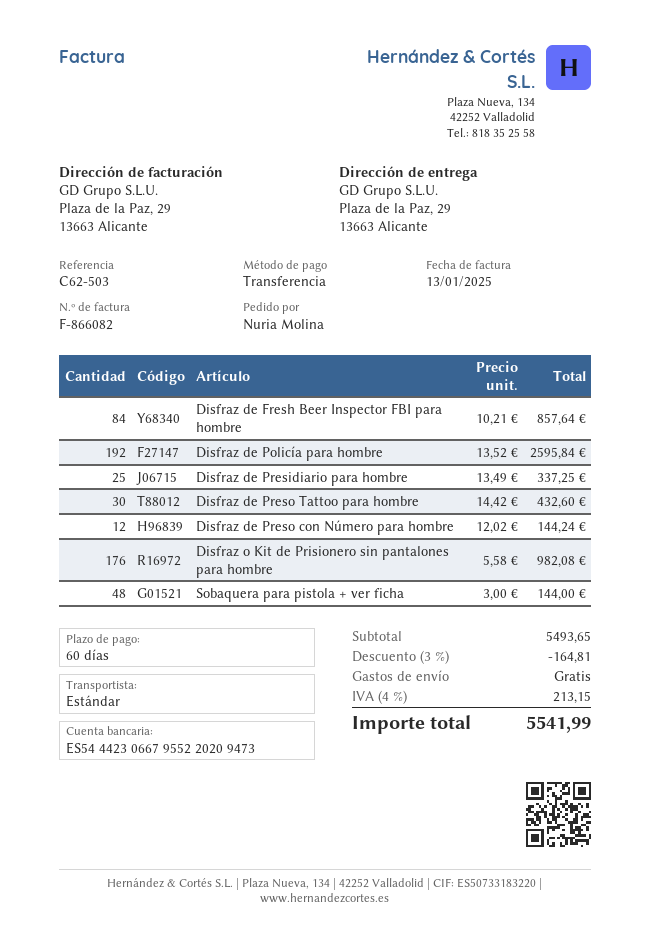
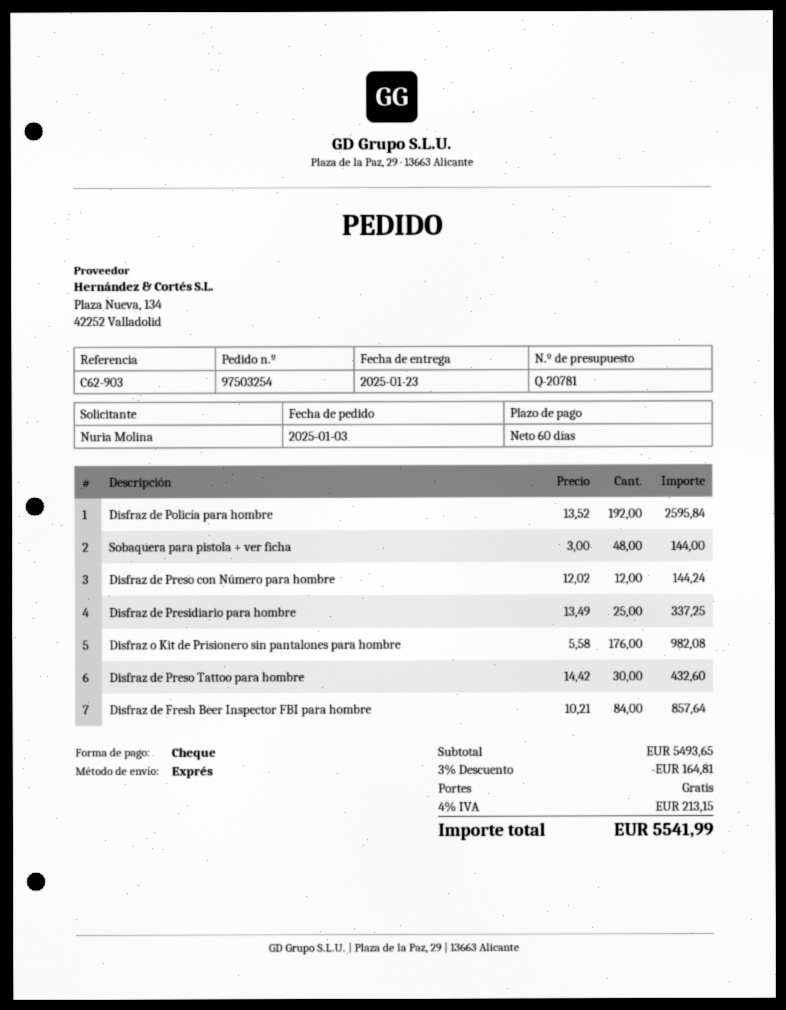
reference: C62-503 -> C62-903
payment method: bank transfer -> cheque
shipping method: standard -> express

